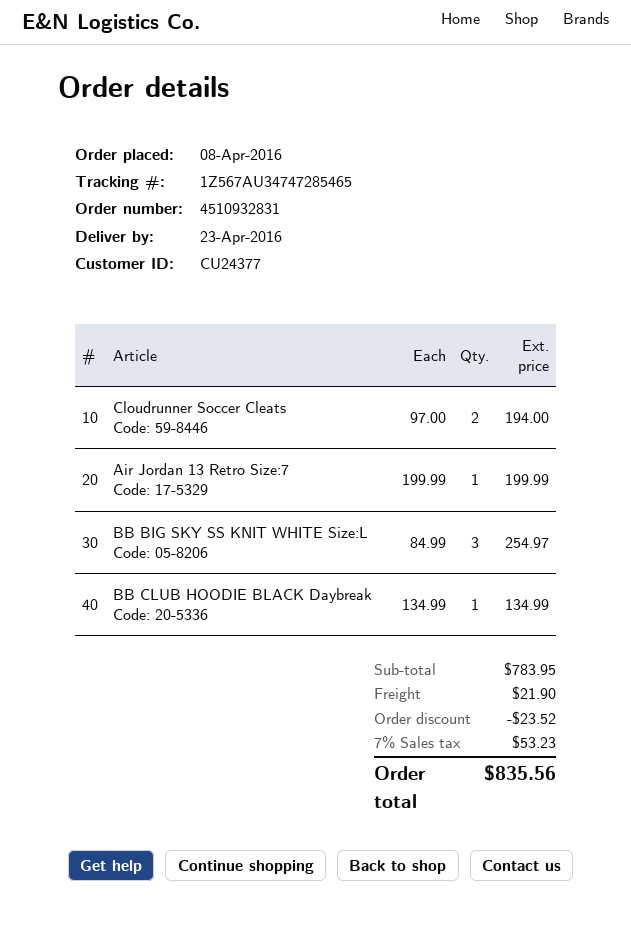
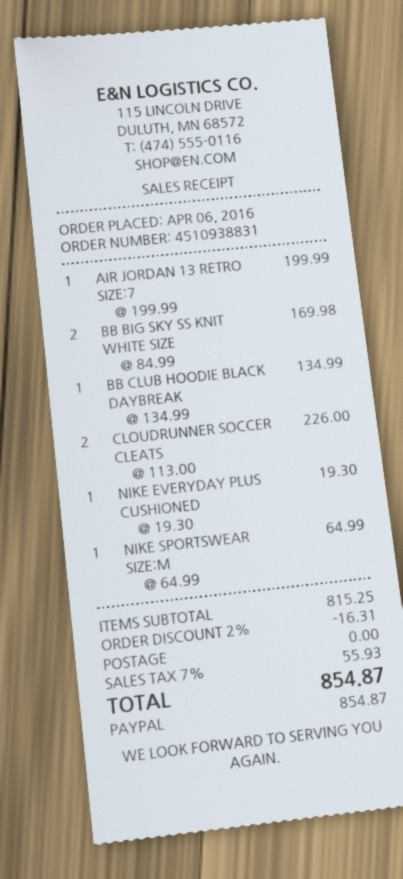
order number: 4510932831 -> 4510938831
order date: 2016-04-08 -> 2016-04-06
Cloudrunner Soccer Cleats: 2 x 97.00 = 194.00 -> 2 x 113.00 = 226.00
BB BIG SKY SS KNIT WHITE Size:L: 3 x 84.99 = 254.97 -> 2 x 84.99 = 169.98
NIKE EVERYDAY PLUS CUSHIONED: none -> 1 x 19.30 = 19.30
NIKE SPORTSWEAR SIZE:M: none -> 1 x 64.99 = 64.99
subtotal: 783.95 -> 815.25
discount: 23.52 -> 16.31
shipping: 21.90 -> 0.00
tax: 7% = 53.23 -> 7% = 55.93
total: 835.56 -> 854.87

